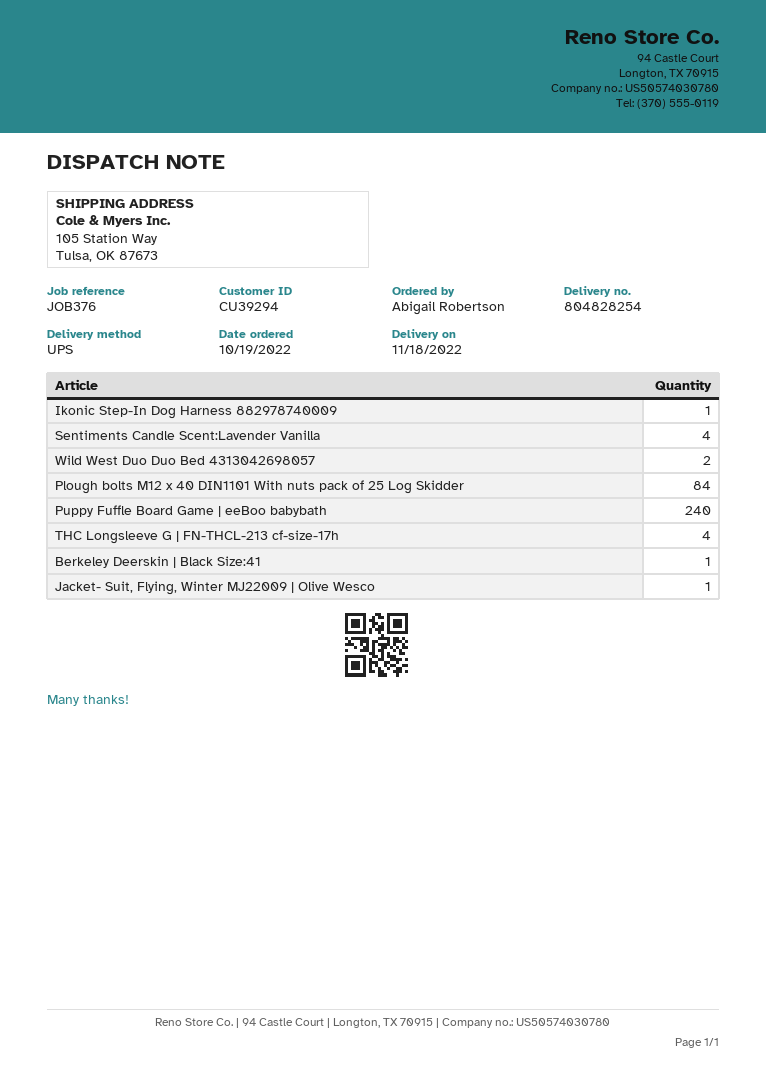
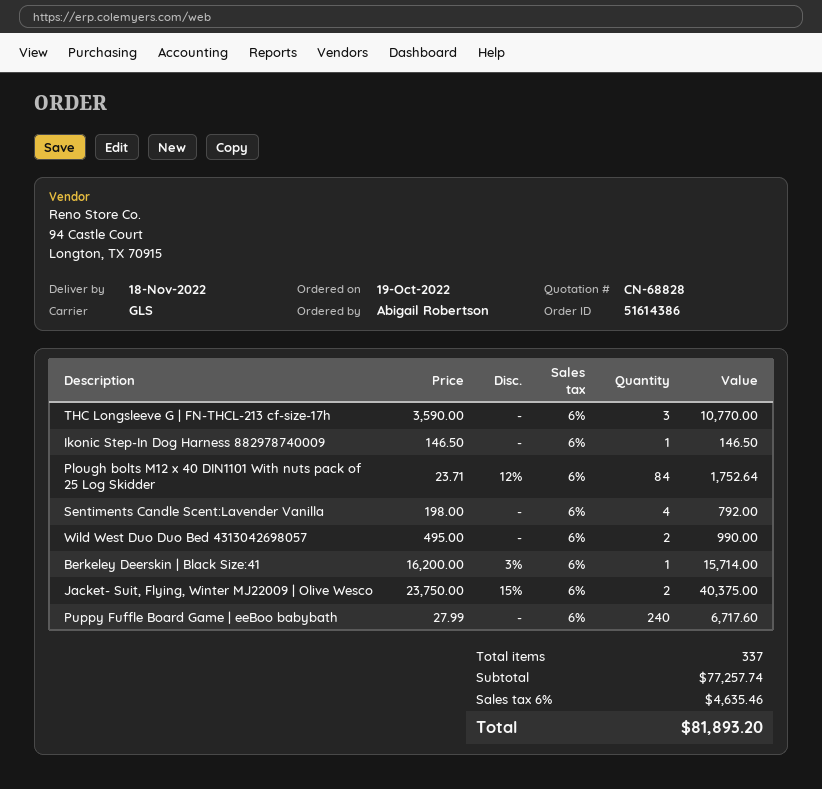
shipping method: UPS -> GLS
THC Longsleeve G | FN-THCL-213 cf-size-17h: 4 -> 3
Jacket- Suit, Flying, Winter MJ22009 | Olive Wesco: 1 -> 2

